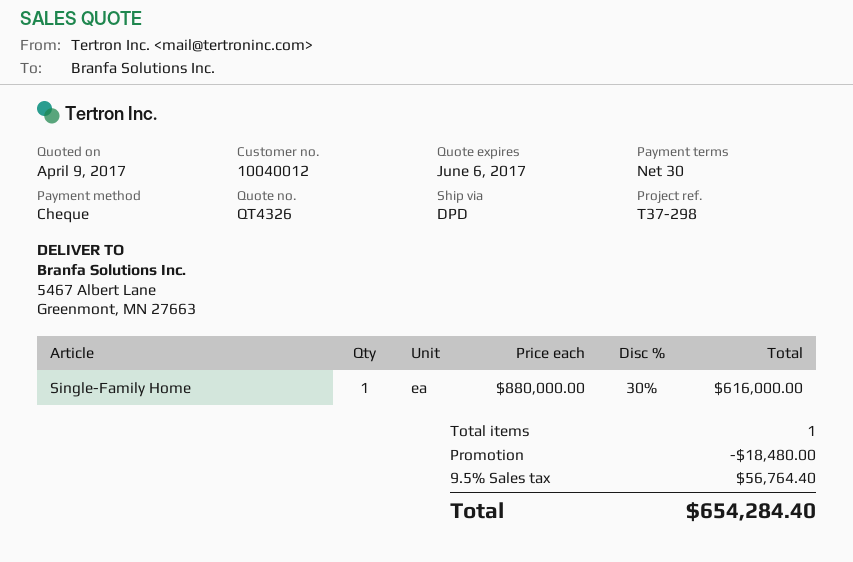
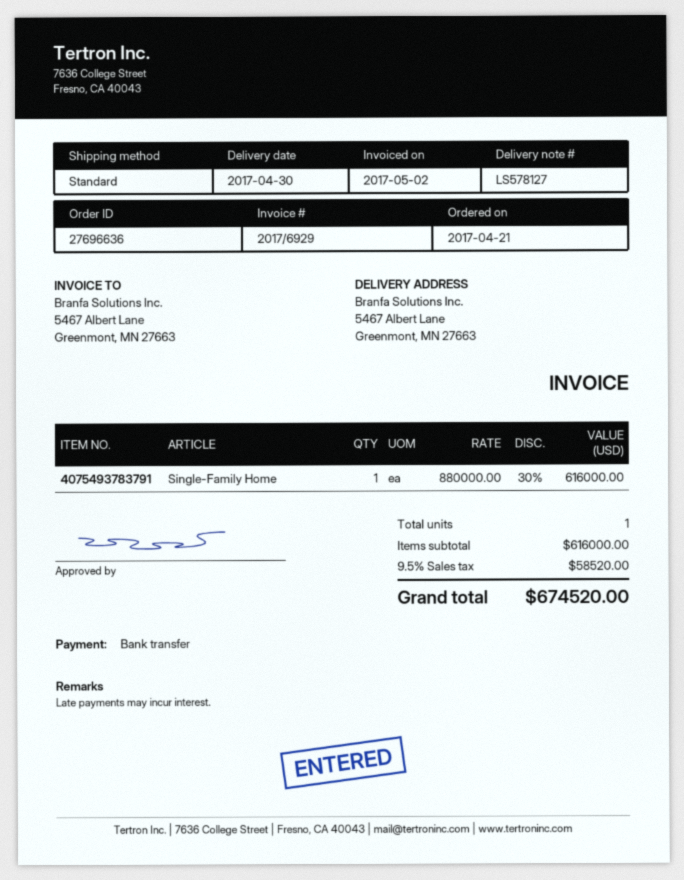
payment method: cheque -> bank transfer
shipping method: DPD -> standard
discount: 18480.00 -> none
tax: 9.5% = 56764.40 -> 9.5% = 58520.00
total: 654284.40 -> 674520.00

